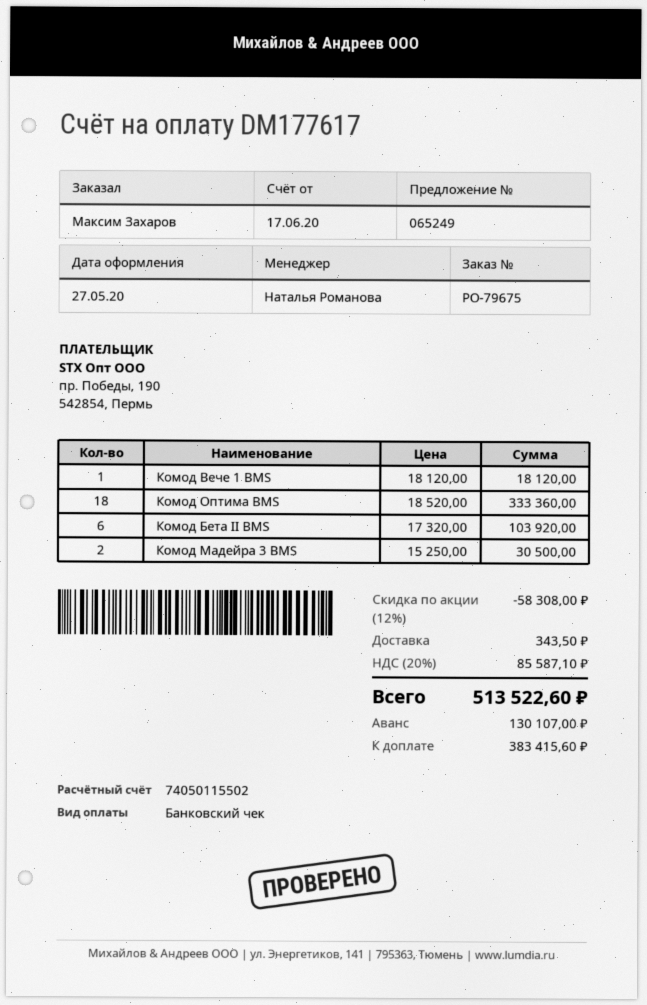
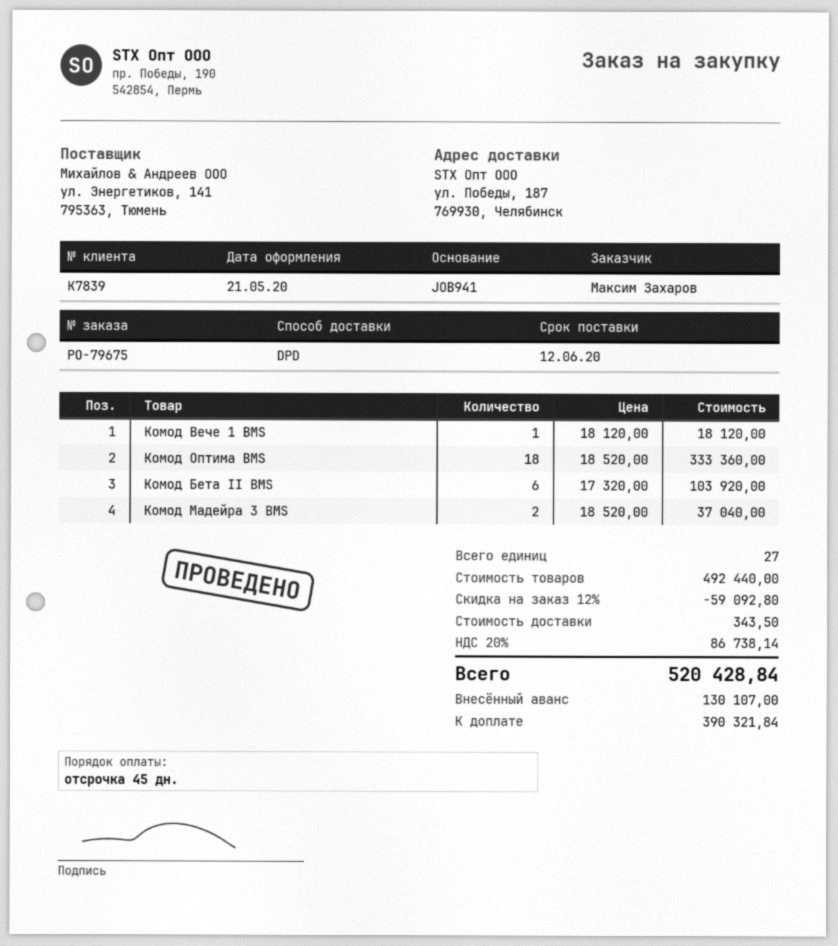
order date: 2020-05-27 -> 2020-05-21
Комод Мадейра 3 BMS: 2 x 15250.00 = 30500.00 -> 2 x 18520.00 = 37040.00
discount: 12% = 58308.00 -> 12% = 59092.80
tax: 20% = 85587.10 -> 20% = 86738.14
total: 513522.60 -> 520428.84
balance: 383415.60 -> 390321.84

